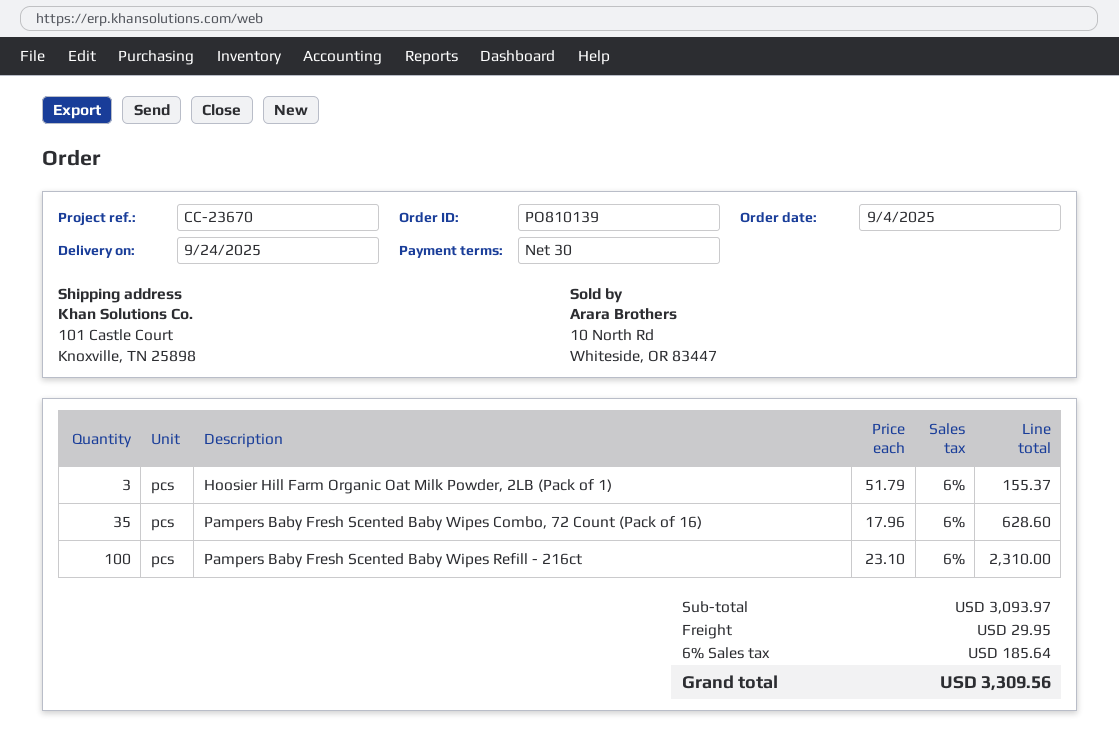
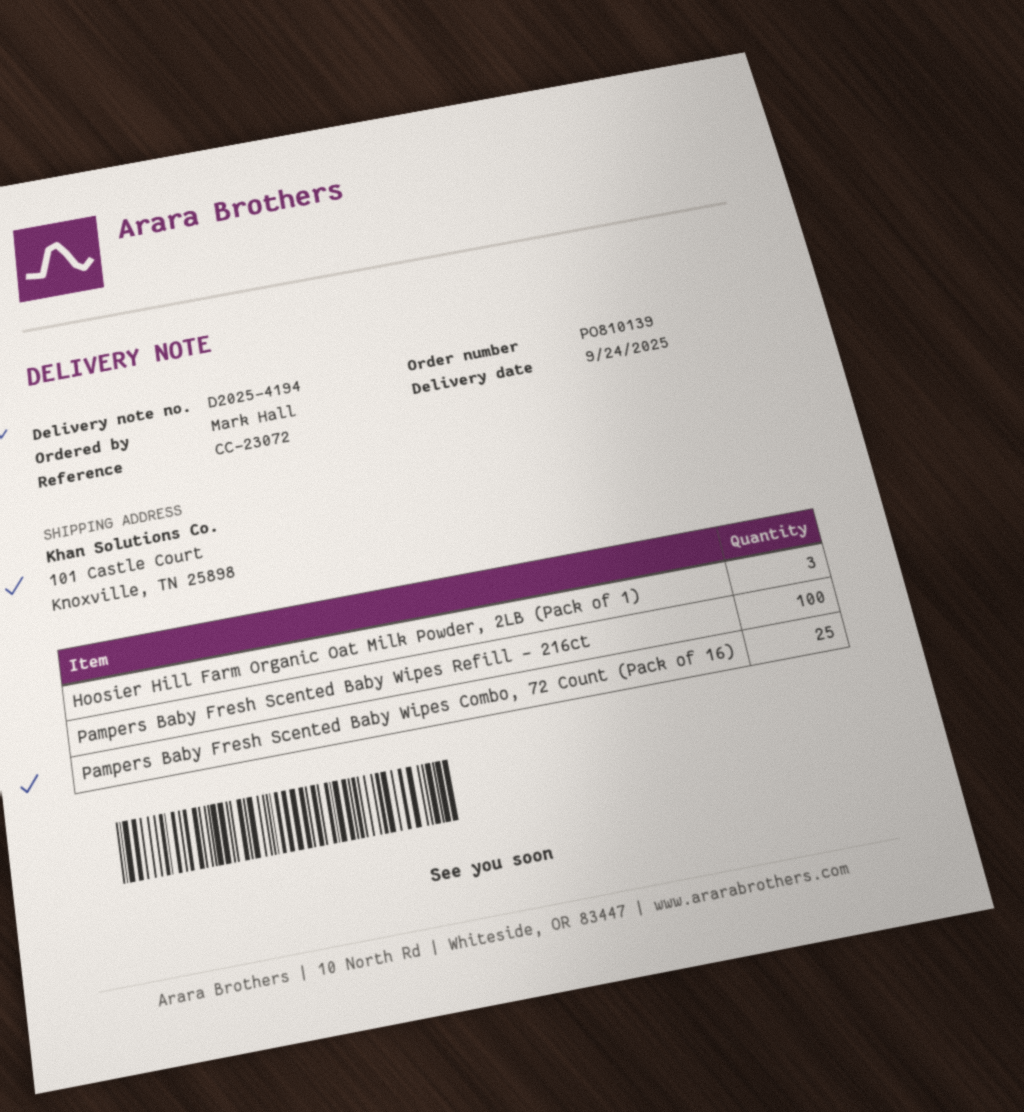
reference: CC-23670 -> CC-23072
Pampers Baby Fresh Scented Baby Wipes Combo, 72 Count (Pack of 16): 35 -> 25

